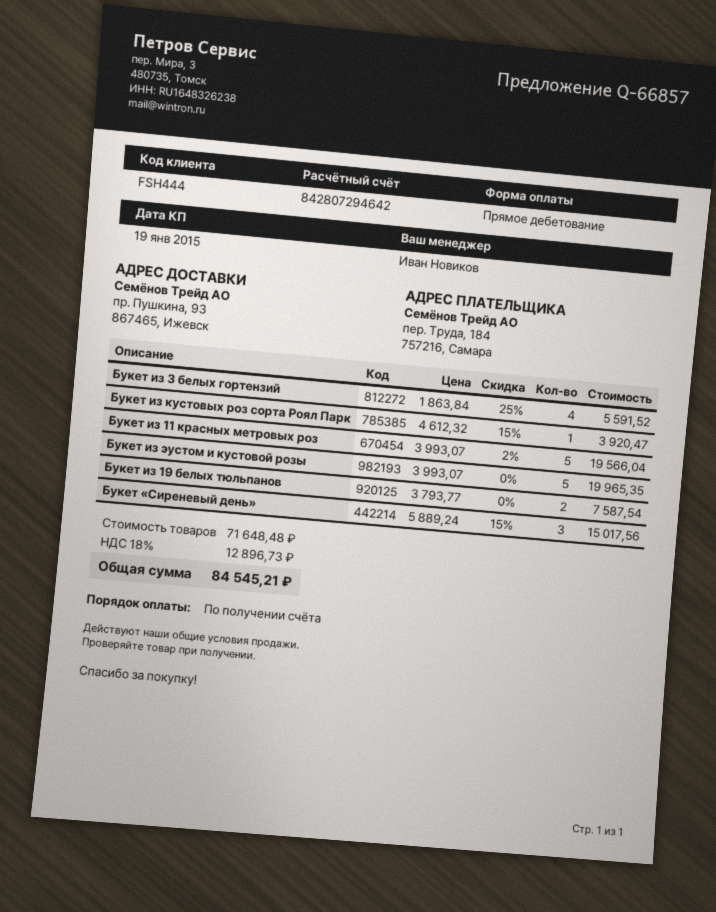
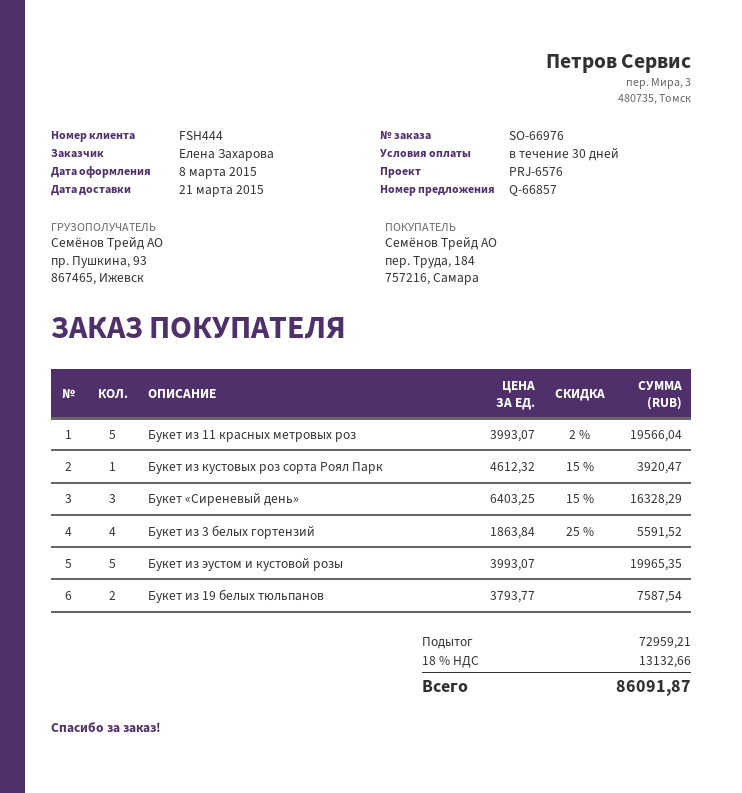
payment terms: on receipt -> 30 days
Букет «Сиреневый день»: 3 x 5889.24 - 15% = 15017.56 -> 3 x 6403.25 - 15% = 16328.29
subtotal: 71648.48 -> 72959.21
tax: 18% = 12896.73 -> 18% = 13132.66
total: 84545.21 -> 86091.87

